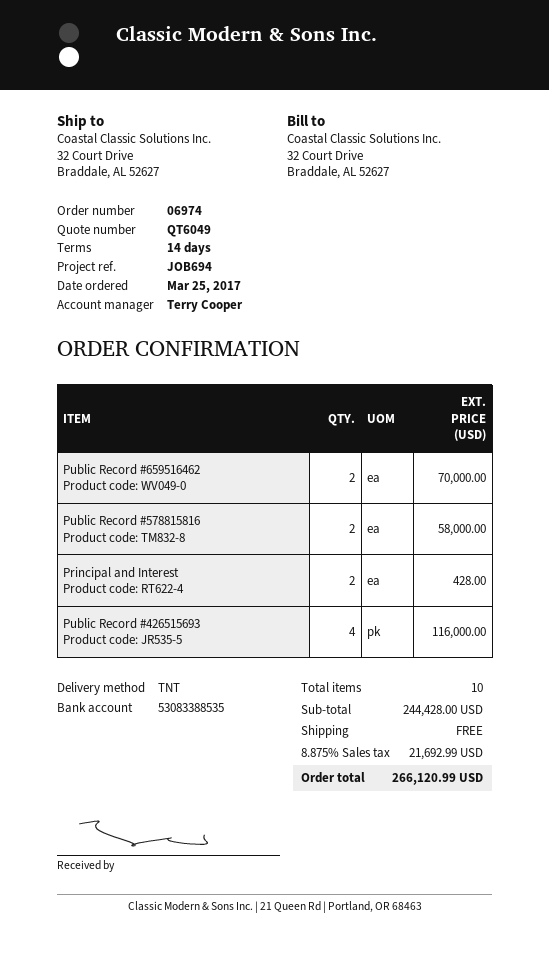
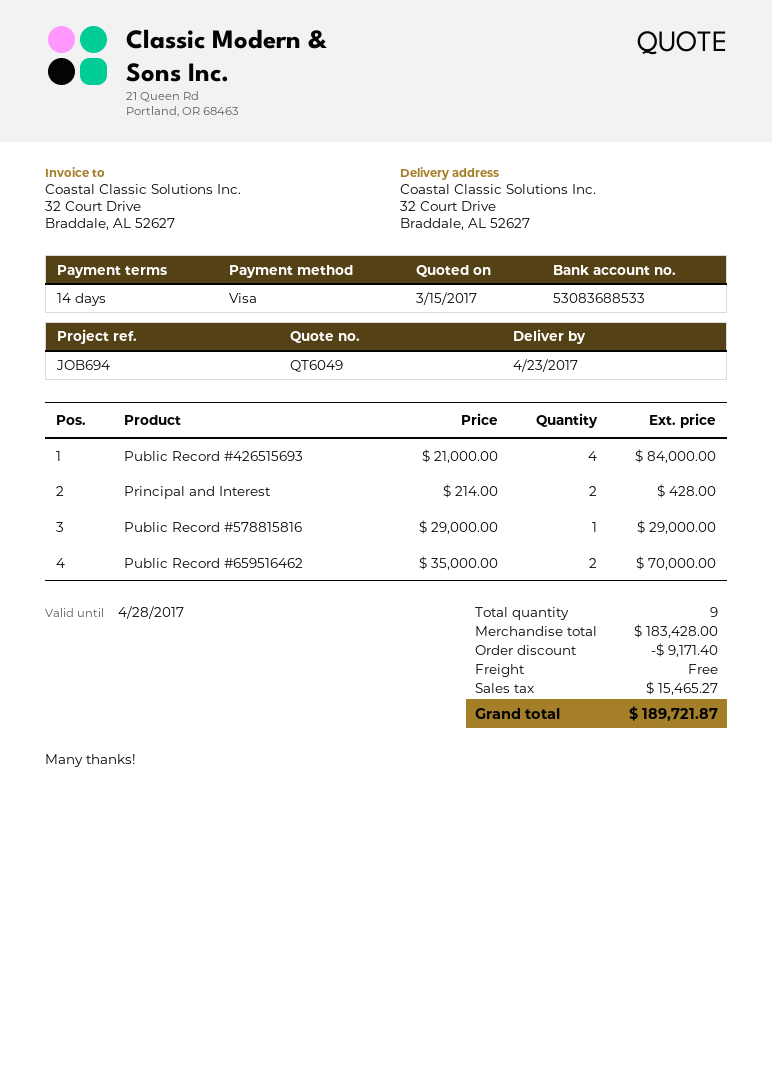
bank account: 53083388535 -> 53083688533
Public Record #578815816: 2 for 58000.00 -> 1 for 29000.00
Public Record #426515693: 4 for 116000.00 -> 4 for 84000.00
total quantity: 10 -> 9
subtotal: 244428.00 -> 183428.00
discount: none -> 9171.40
tax: 21692.99 -> 15465.27
total: 266120.99 -> 189721.87

